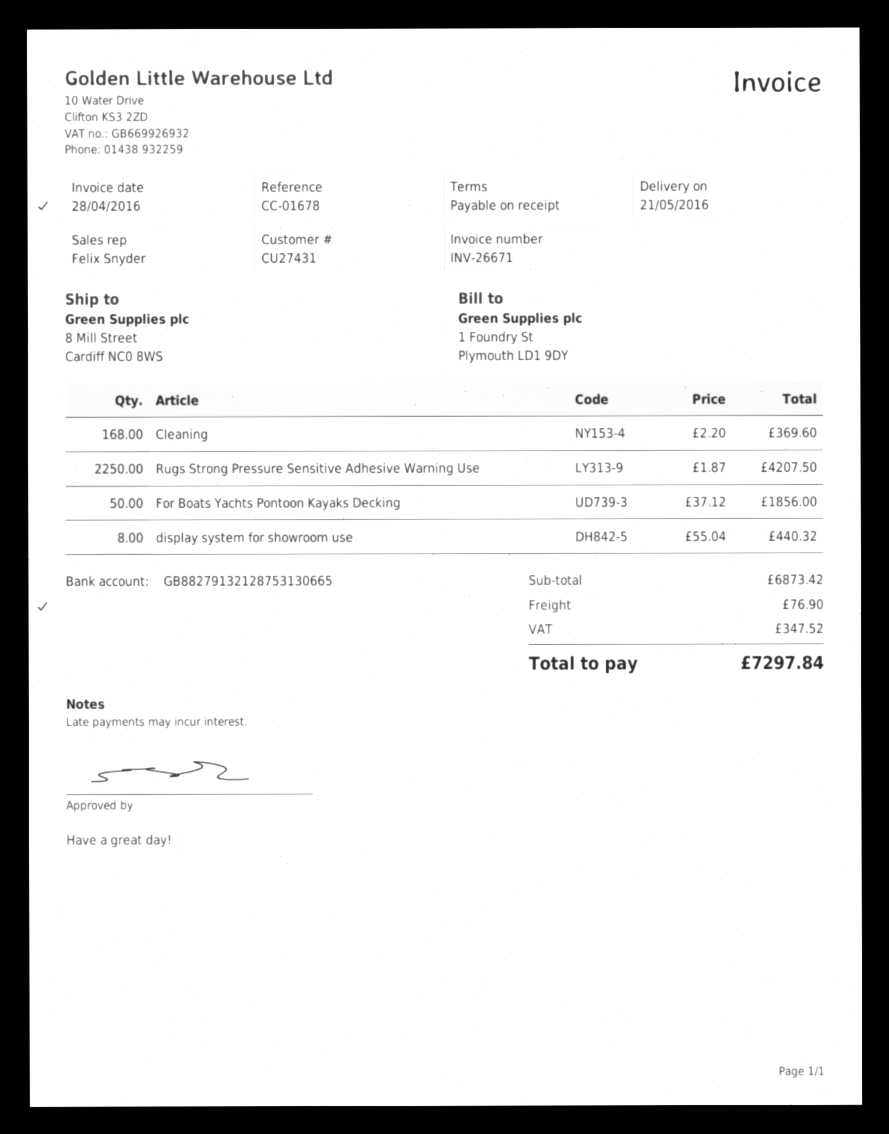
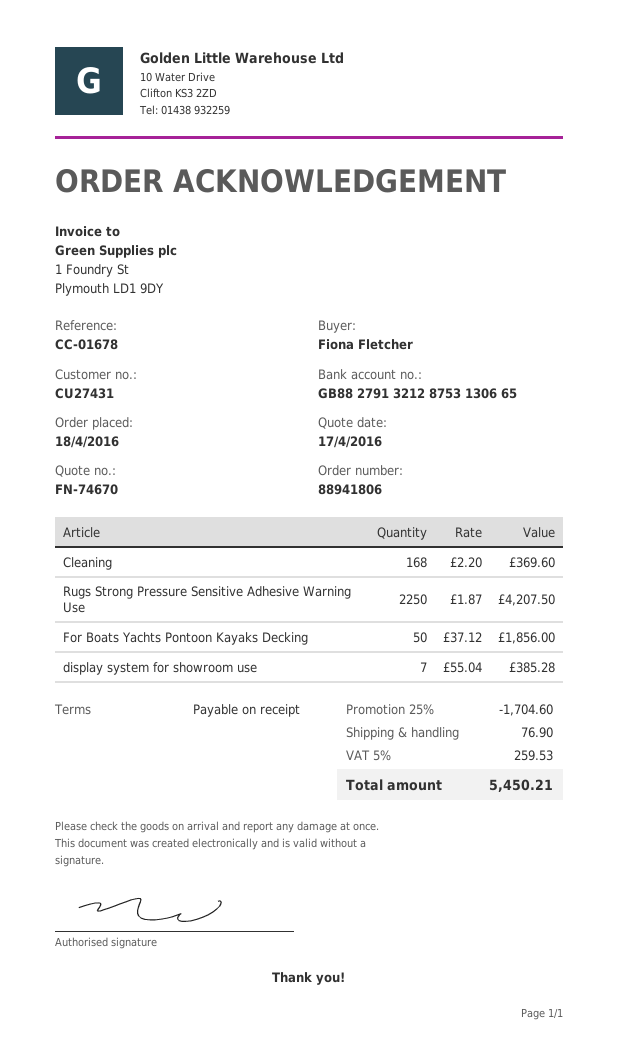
display system for showroom use: 8 x 55.04 = 440.32 -> 7 x 55.04 = 385.28
discount: none -> 25% = 1704.60
tax: 347.52 -> 259.53
total: 7297.84 -> 5450.21

